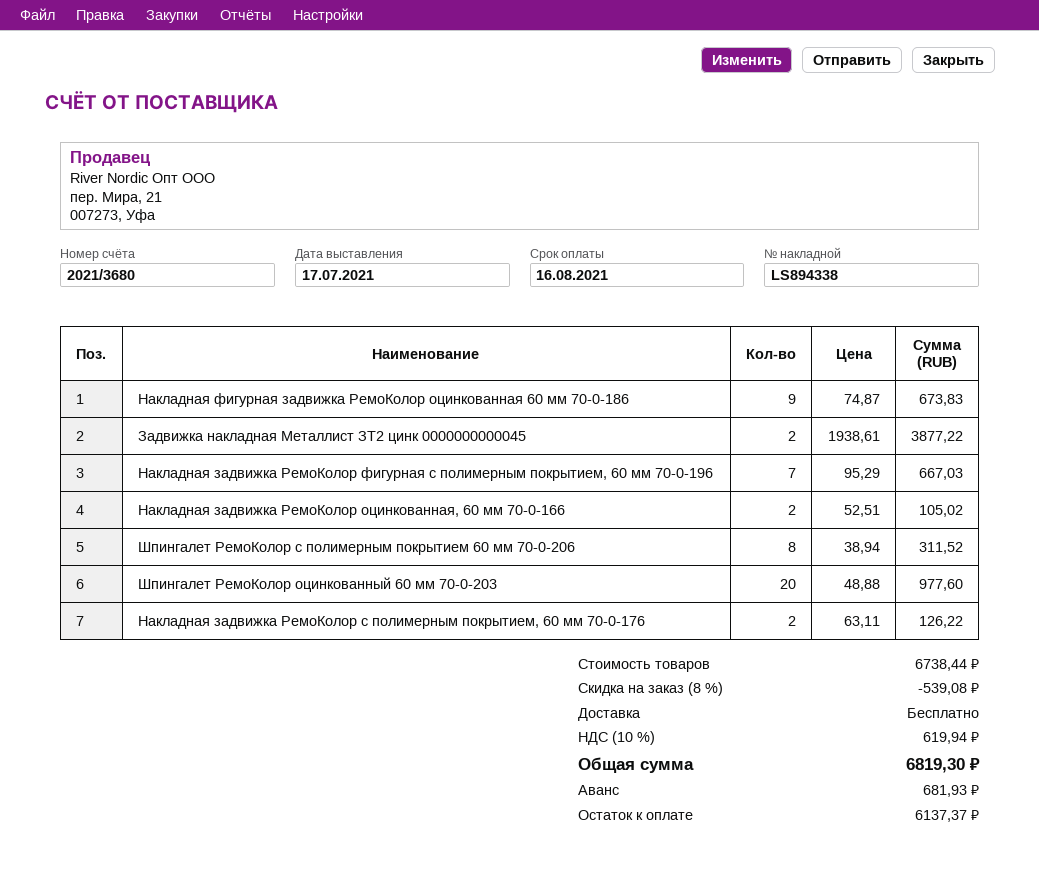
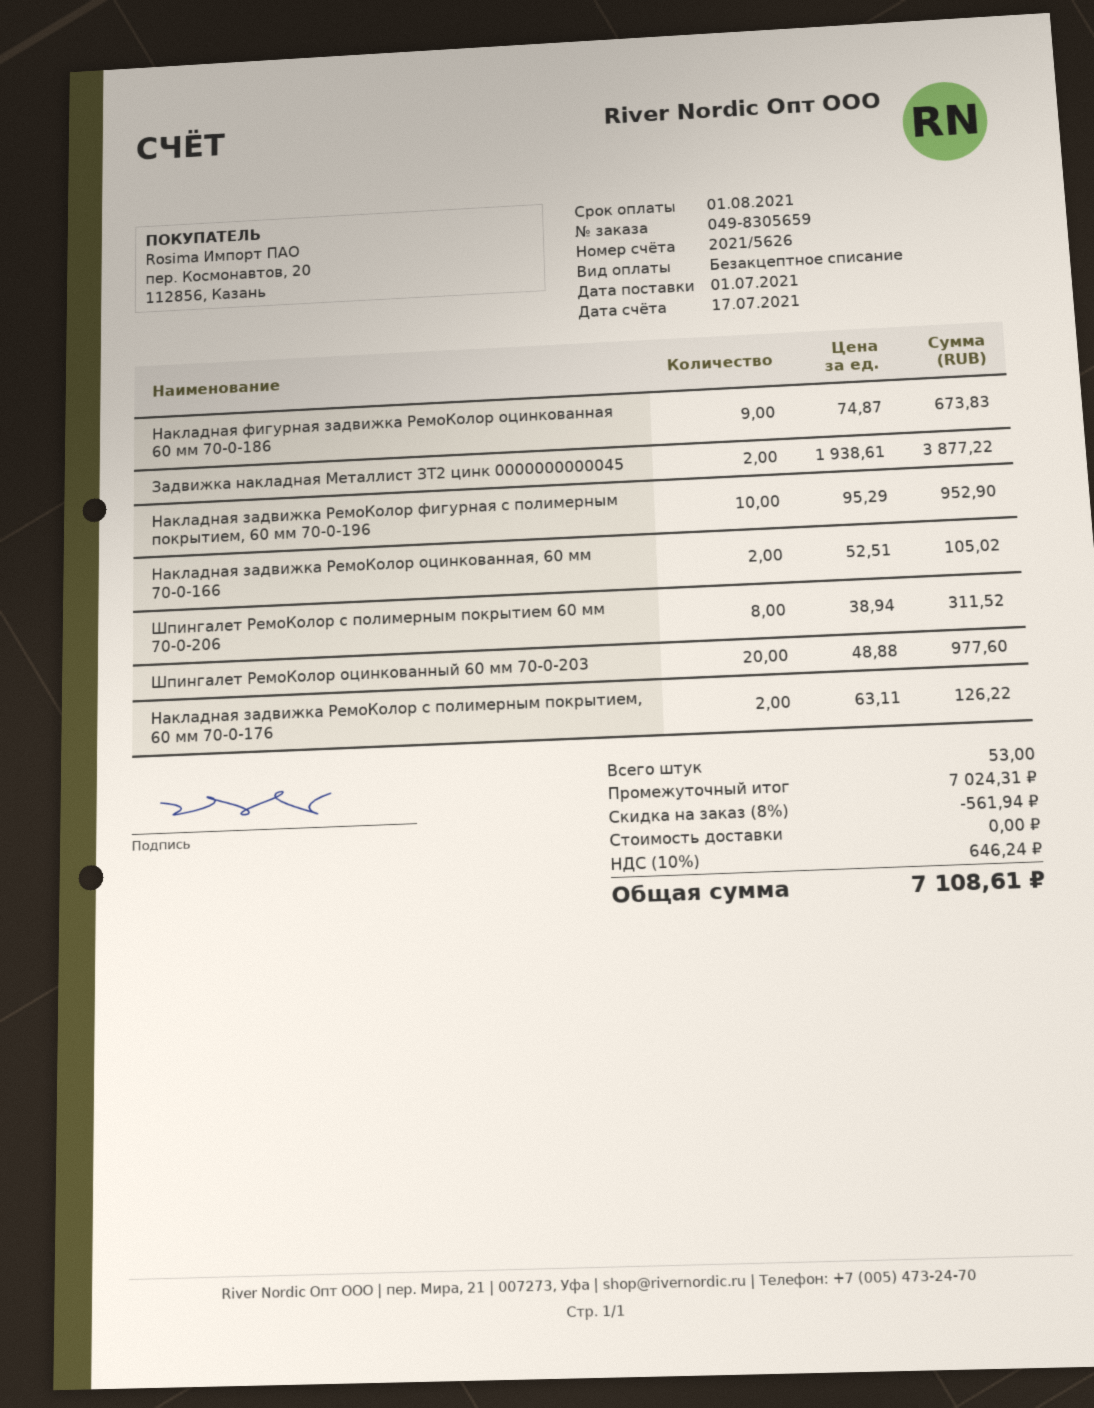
invoice number: 2021/3680 -> 2021/5626
due date: 2021-08-16 -> 2021-08-01
Накладная задвижка РемоКолор фигурная с полимерным покрытием, 60 мм 70-0-196: 7 x 95.29 = 667.03 -> 10 x 95.29 = 952.90
subtotal: 6738.44 -> 7024.31
discount: 8% = 539.08 -> 8% = 561.94
tax: 10% = 619.94 -> 10% = 646.24
total: 6819.30 -> 7108.61

